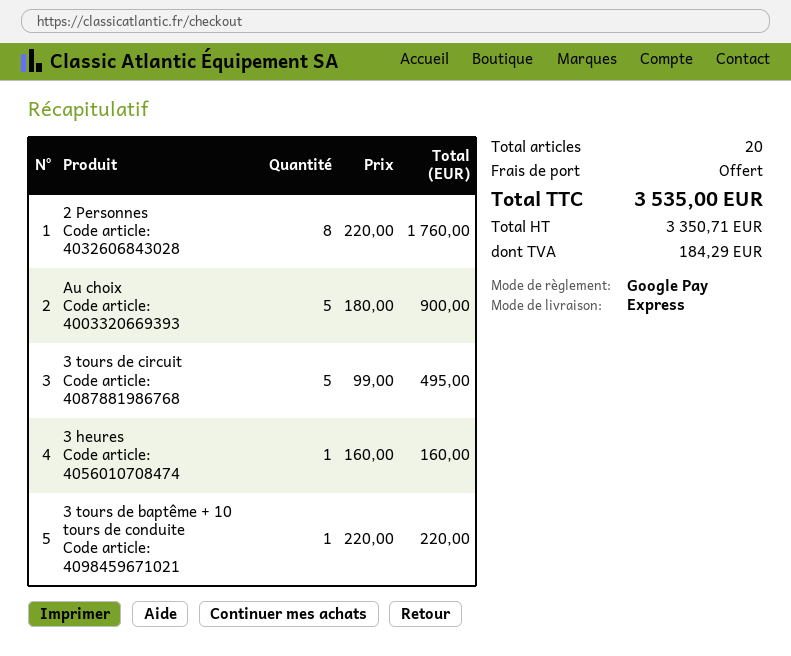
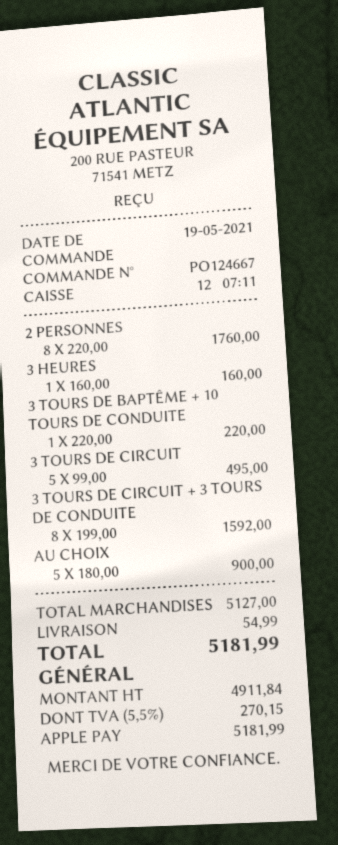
payment method: Google Pay -> Apple Pay
3 TOURS DE CIRCUIT + 3 TOURS DE CONDUITE: none -> 8 x 199.00 = 1592.00
shipping: 0.00 -> 54.99
net: 3350.71 -> 4911.84
tax: 184.29 -> 270.15
total: 3535.00 -> 5181.99

